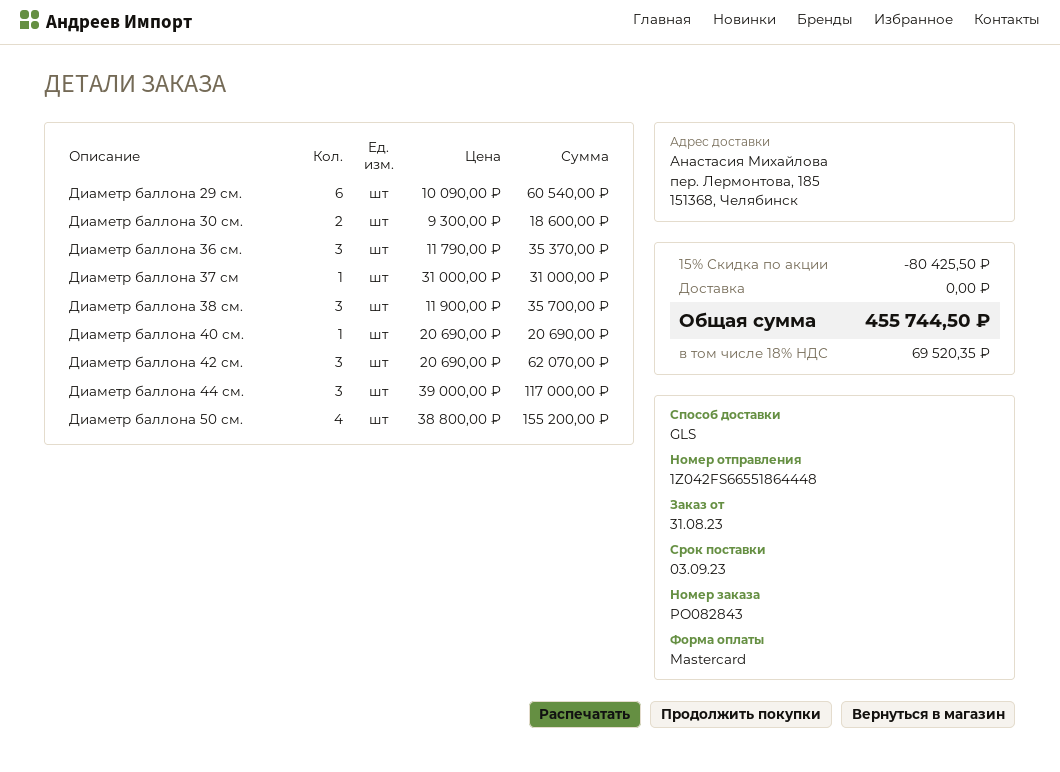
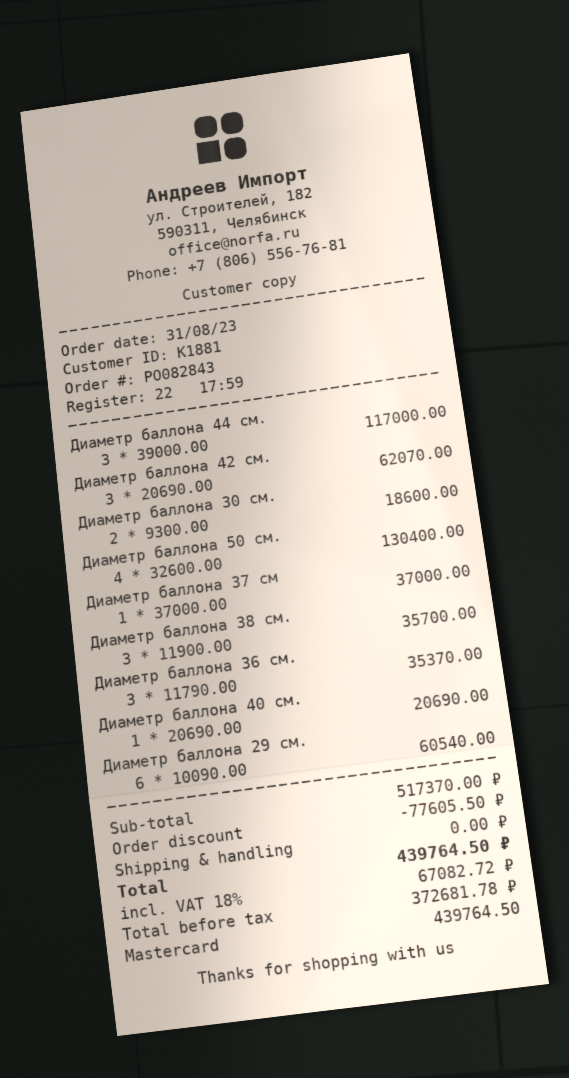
Диаметр баллона 37 см: 1 x 31000.00 = 31000.00 -> 1 x 37000.00 = 37000.00
Диаметр баллона 50 см.: 4 x 38800.00 = 155200.00 -> 4 x 32600.00 = 130400.00
discount: 80425.50 -> 77605.50
tax: 18% = 69520.35 -> 18% = 67082.72
total: 455744.50 -> 439764.50

